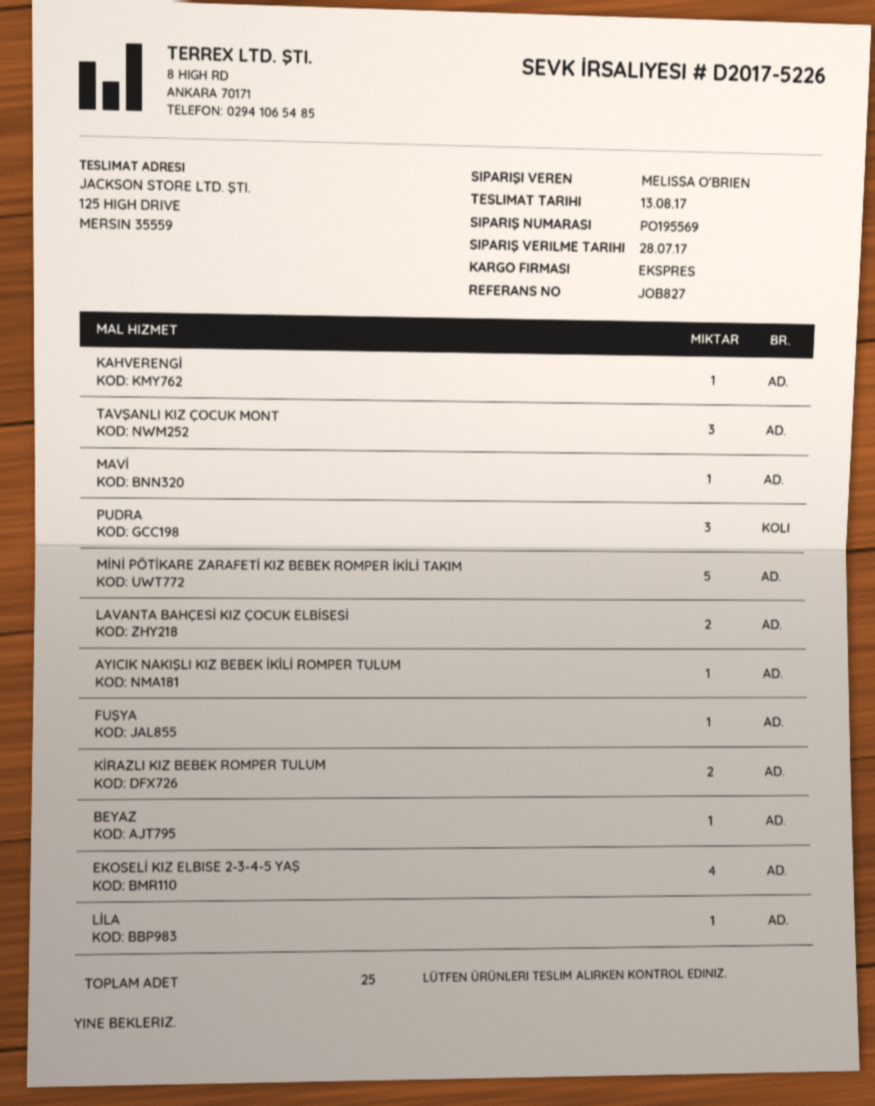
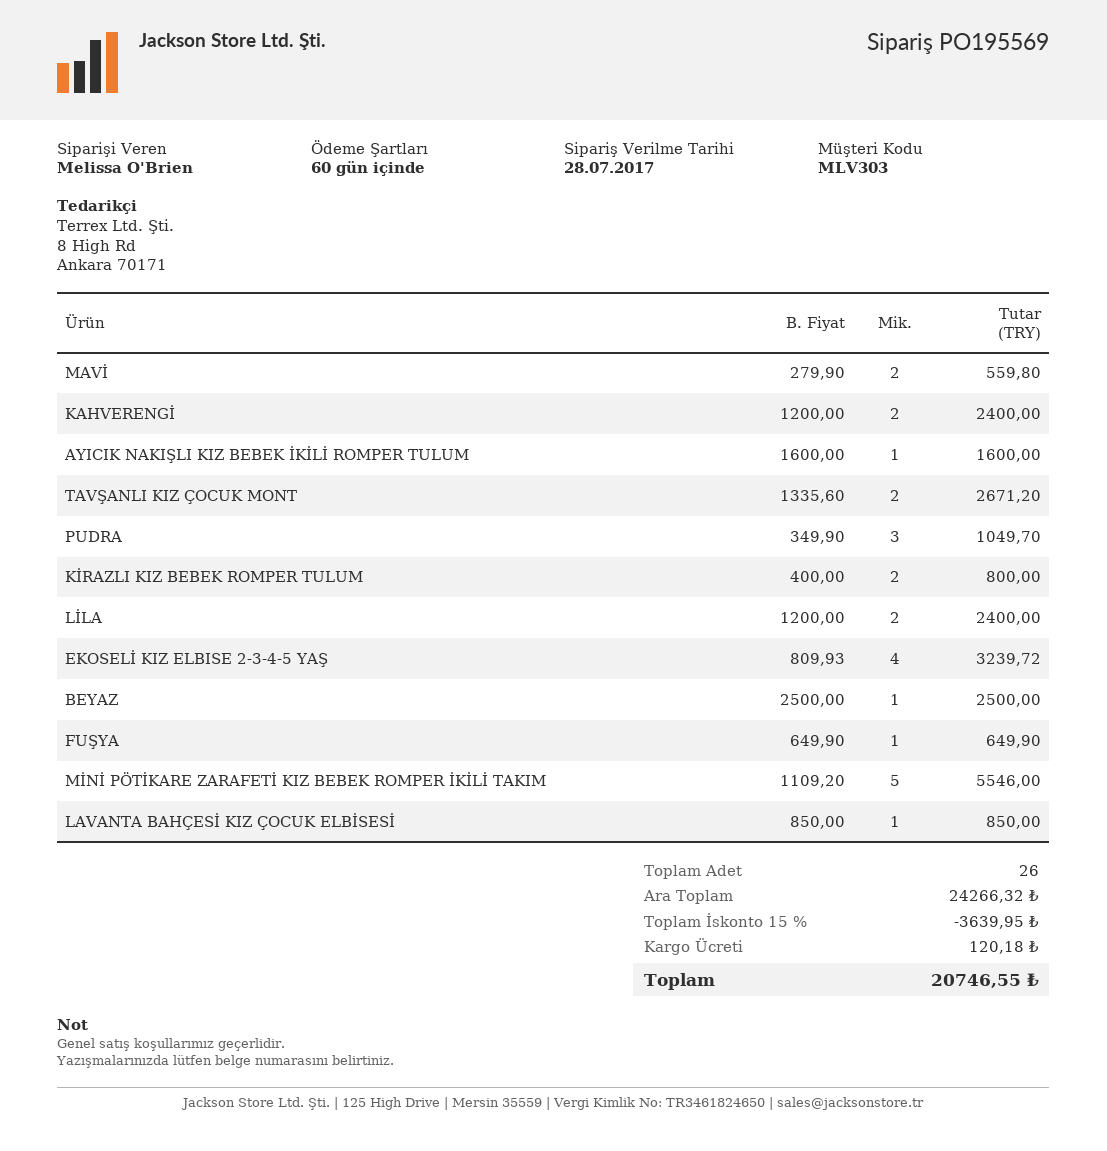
KAHVERENGİ: 1 -> 2
TAVŞANLI KIZ ÇOCUK MONT: 3 -> 2
MAVİ: 1 -> 2
LAVANTA BAHÇESİ KIZ ÇOCUK ELBİSESİ: 2 -> 1
LİLA: 1 -> 2
total quantity: 25 -> 26

